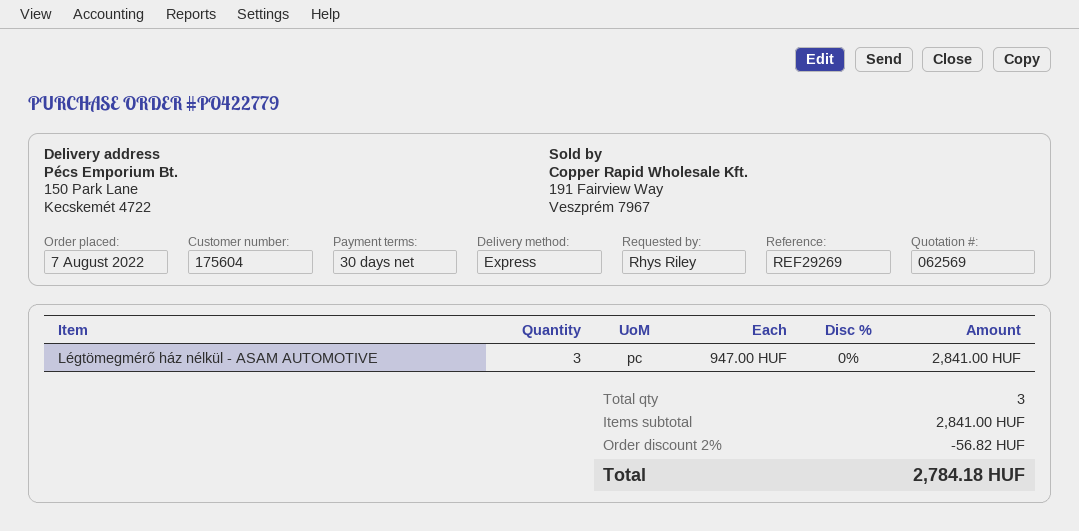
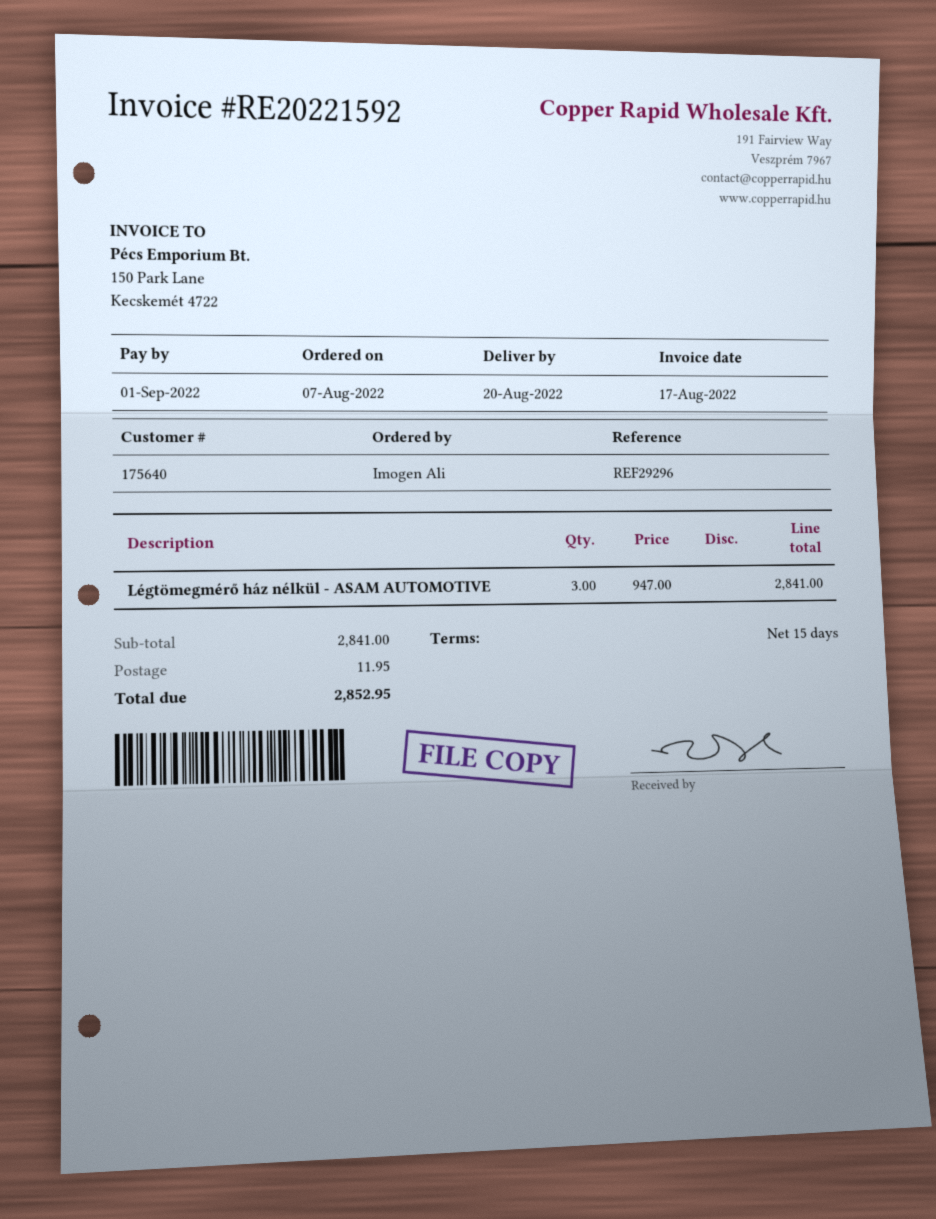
payment terms: 30 days -> 15 days
customer number: 175604 -> 175640
reference: REF29269 -> REF29296
ordered by: Rhys Riley -> Imogen Ali
discount: 2% = 56.82 -> none
shipping: none -> 11.95
total: 2784.18 -> 2852.95

